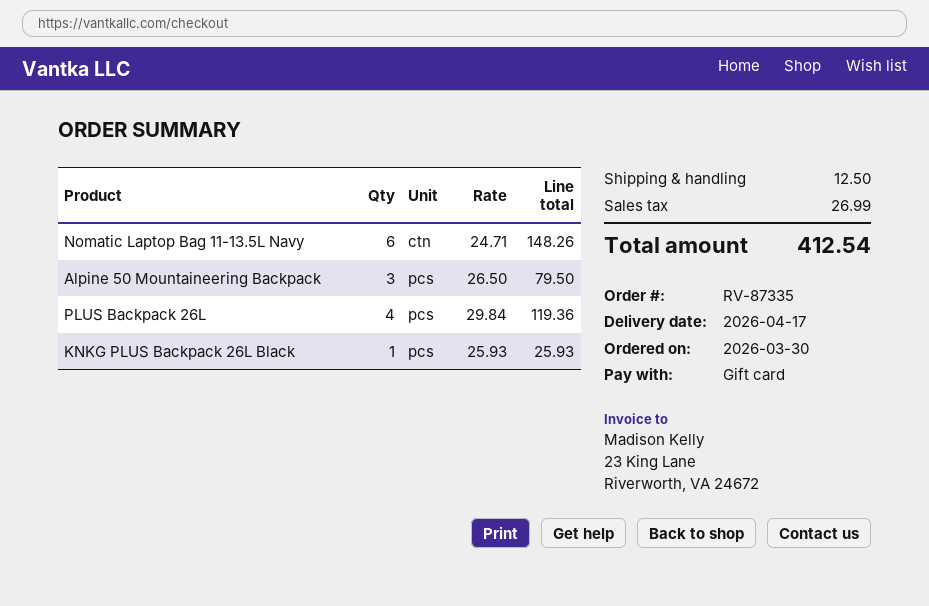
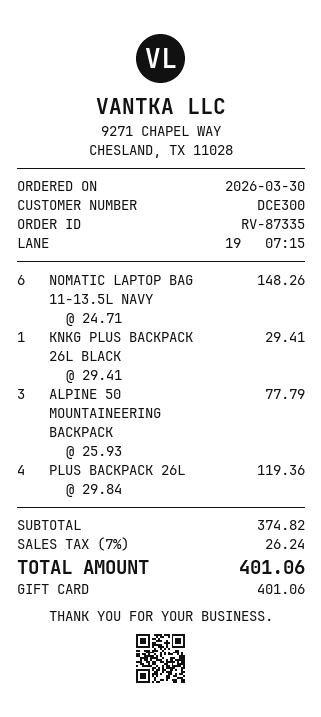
Alpine 50 Mountaineering Backpack: 3 x 26.50 = 79.50 -> 3 x 25.93 = 77.79
KNKG PLUS Backpack 26L Black: 1 x 25.93 = 25.93 -> 1 x 29.41 = 29.41
shipping: 12.50 -> none
tax: 26.99 -> 26.24
total: 412.54 -> 401.06

